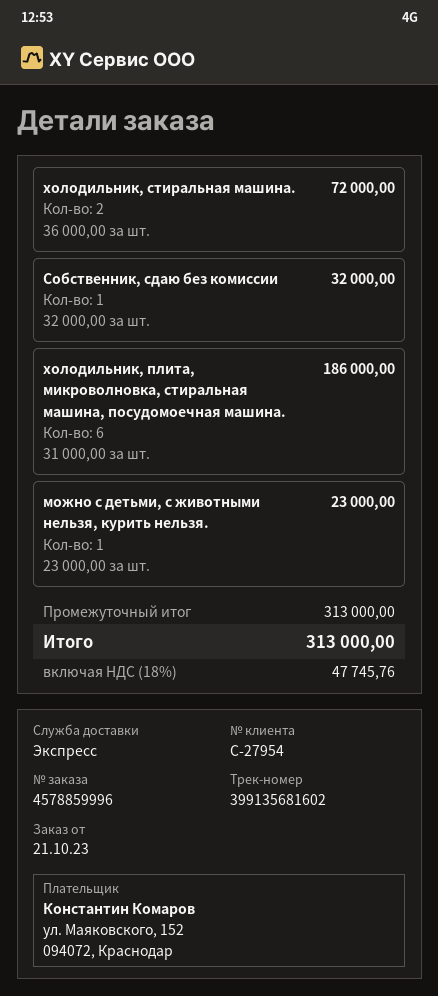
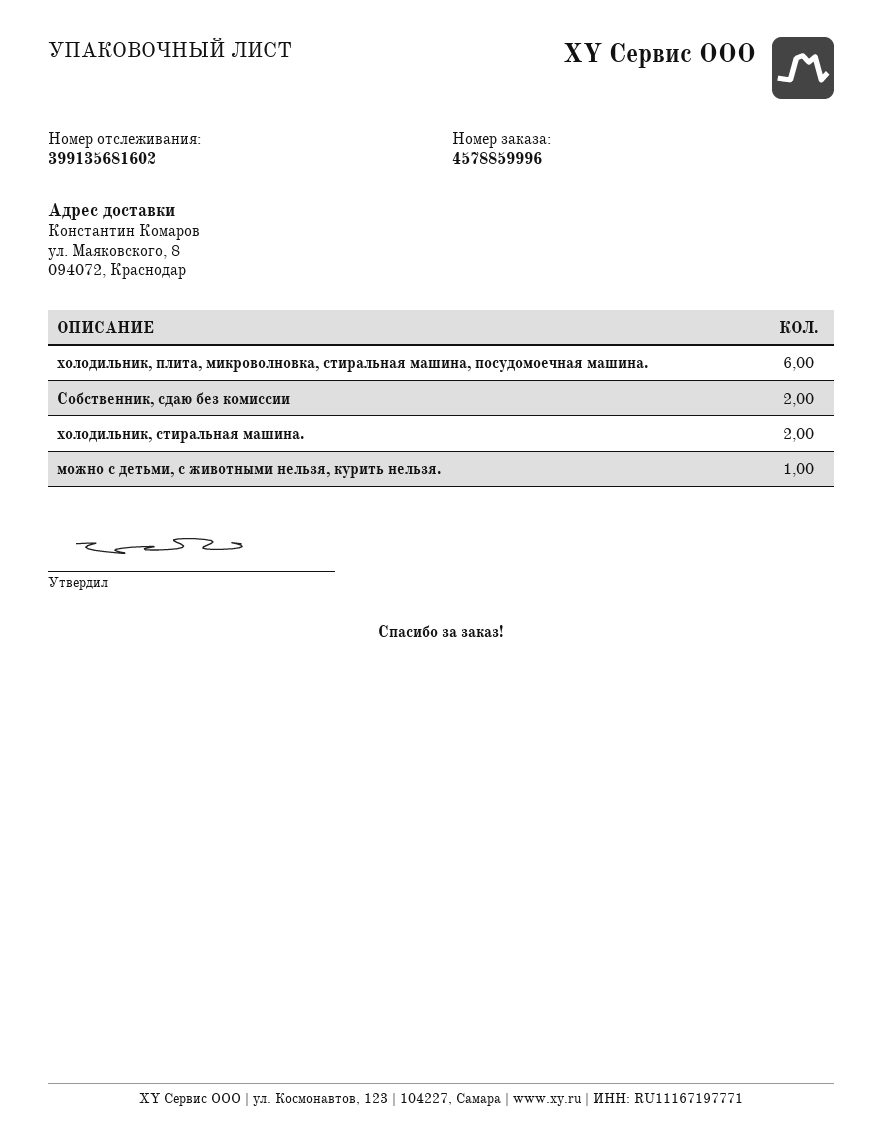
Собственник, сдаю без комиссии: 1 -> 2

